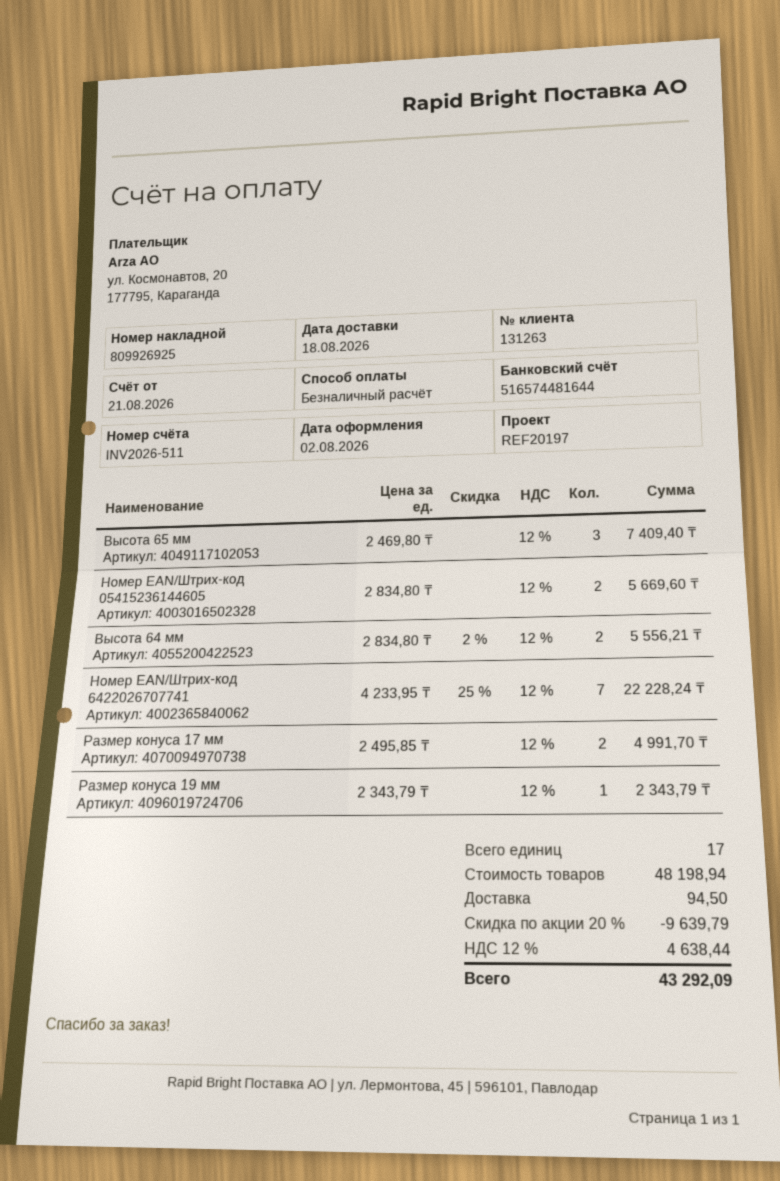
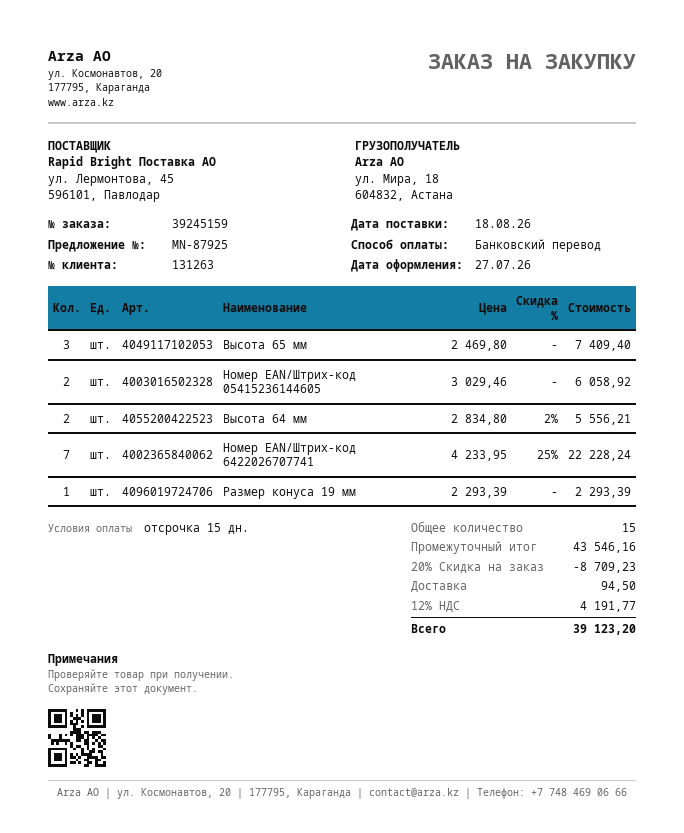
order date: 2026-08-02 -> 2026-07-27
Номер EAN/Штрих-код 05415236144605: 2 x 2834.80 = 5669.60 -> 2 x 3029.46 = 6058.92
Размер конуса 17 мм: 2 x 2495.85 = 4991.70 -> none
Размер конуса 19 мм: 1 x 2343.79 = 2343.79 -> 1 x 2293.39 = 2293.39
total quantity: 17 -> 15
subtotal: 48198.94 -> 43546.16
discount: 20% = 9639.79 -> 20% = 8709.23
tax: 12% = 4638.44 -> 12% = 4191.77
total: 43292.09 -> 39123.20

